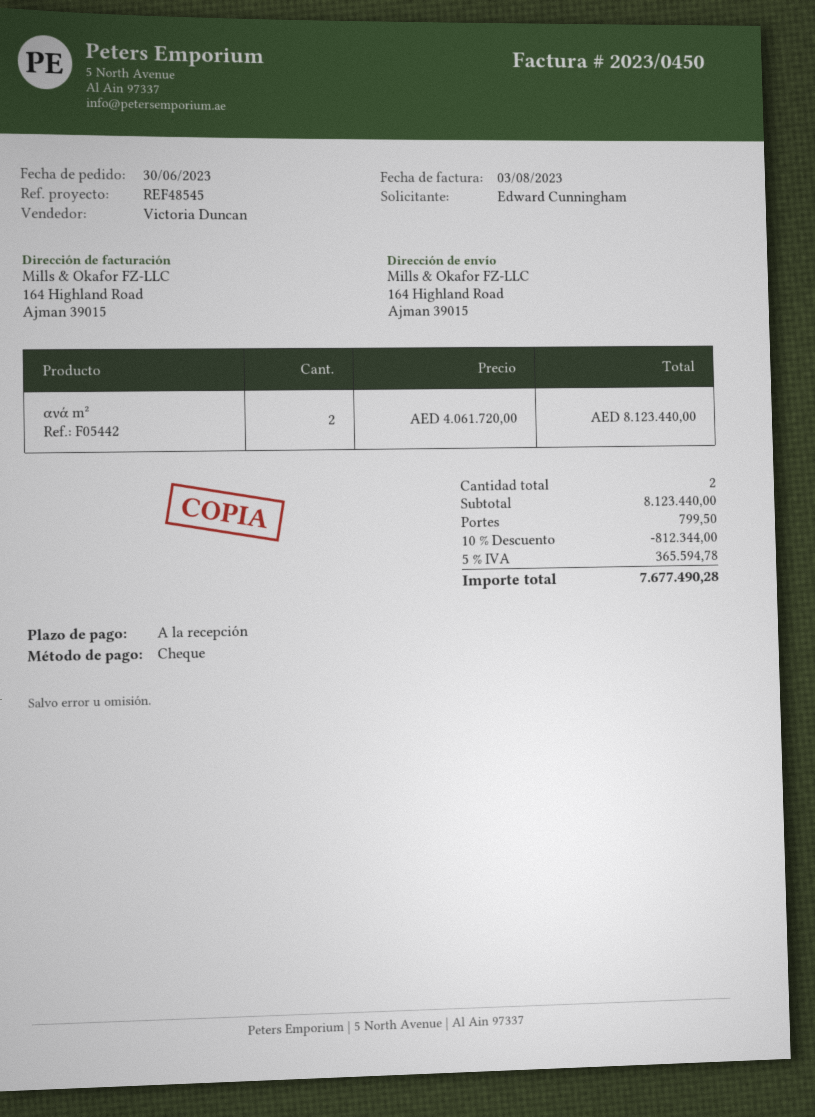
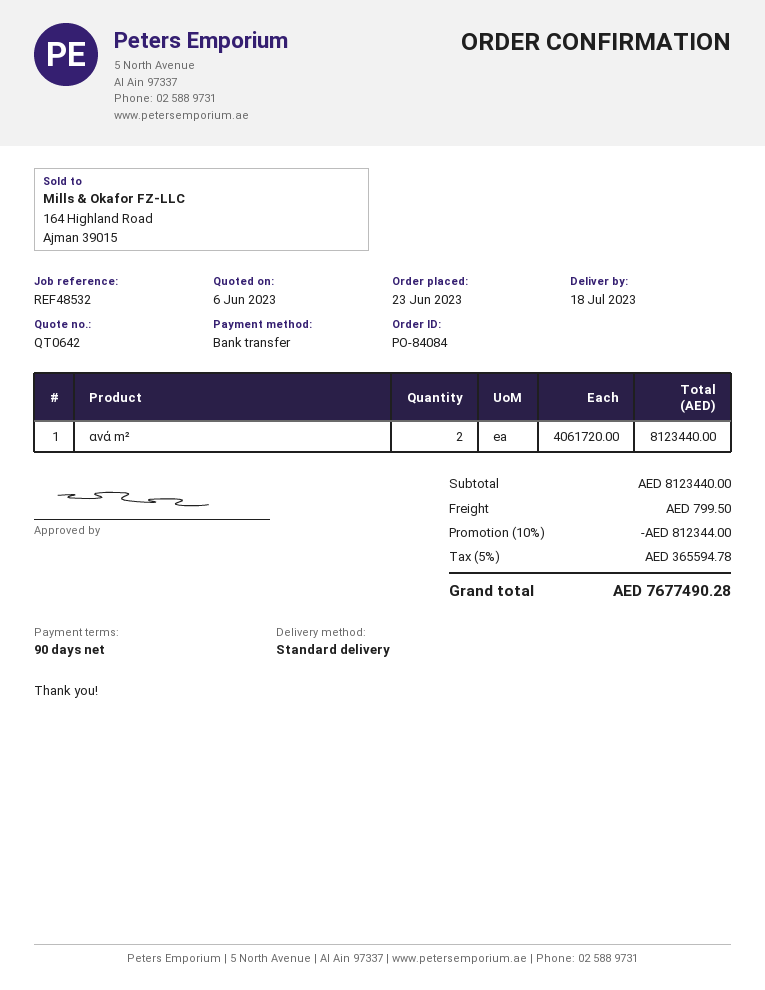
order date: 2023-06-30 -> 2023-06-23
payment terms: on receipt -> 90 days
reference: REF48545 -> REF48532
payment method: cheque -> bank transfer

